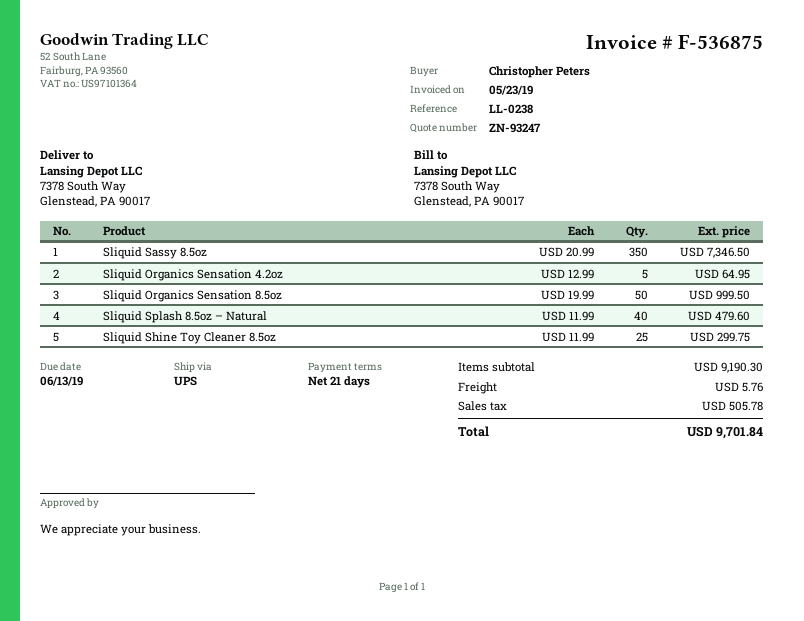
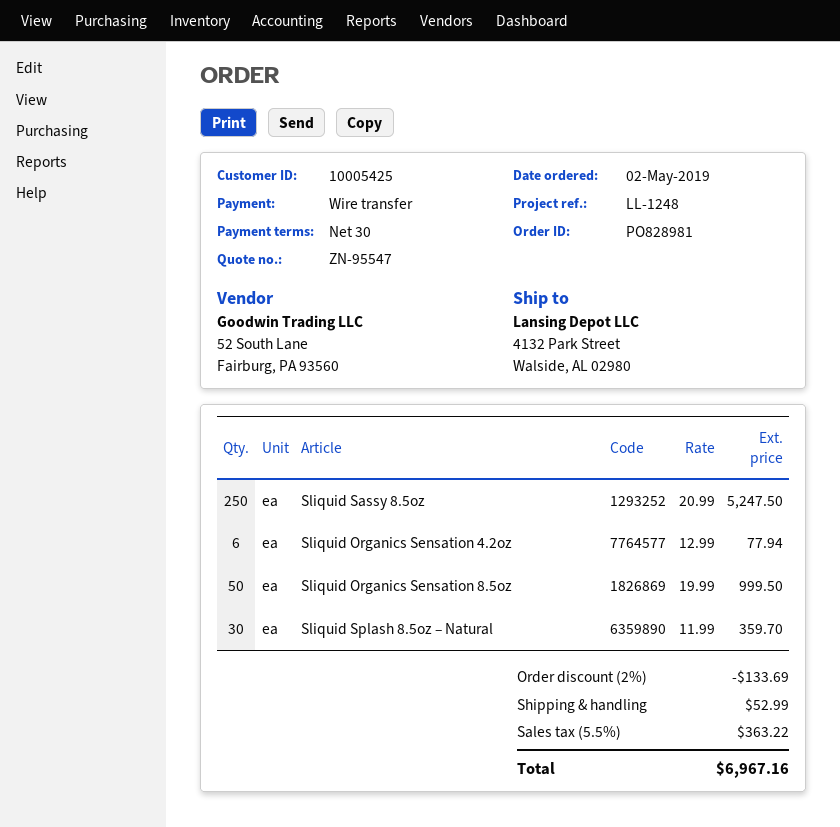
quote number: ZN-93247 -> ZN-95547
payment terms: 21 days -> 30 days
reference: LL-0238 -> LL-1248
ship to: 7378 South Way, Glenstead, PA 90017 -> 4132 Park Street, Walside, AL 02980
Sliquid Sassy 8.5oz: 350 x 20.99 = 7346.50 -> 250 x 20.99 = 5247.50
Sliquid Organics Sensation 4.2oz: 5 x 12.99 = 64.95 -> 6 x 12.99 = 77.94
Sliquid Splash 8.5oz – Natural: 40 x 11.99 = 479.60 -> 30 x 11.99 = 359.70
Sliquid Shine Toy Cleaner 8.5oz: 25 x 11.99 = 299.75 -> none
discount: none -> 2% = 133.69
shipping: 5.76 -> 52.99
tax: 505.78 -> 363.22
total: 9701.84 -> 6967.16

